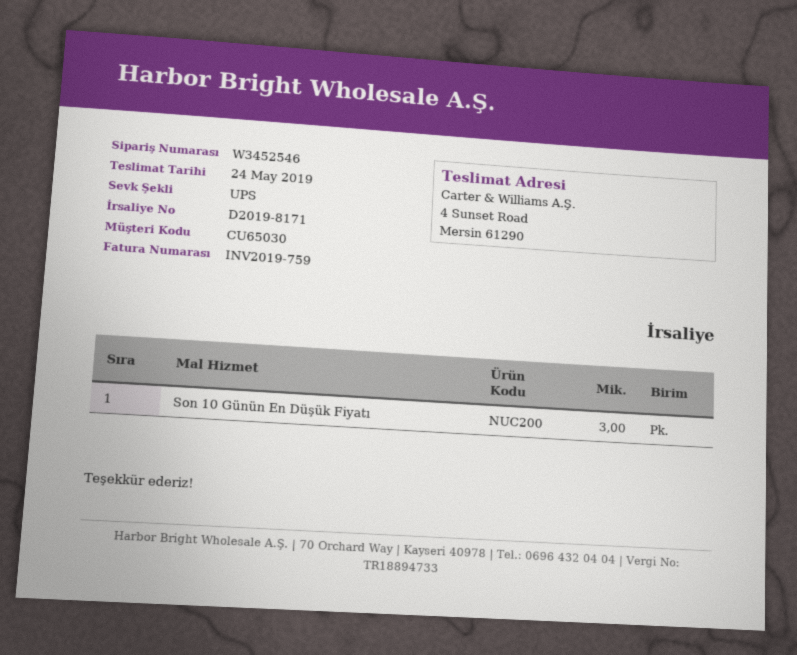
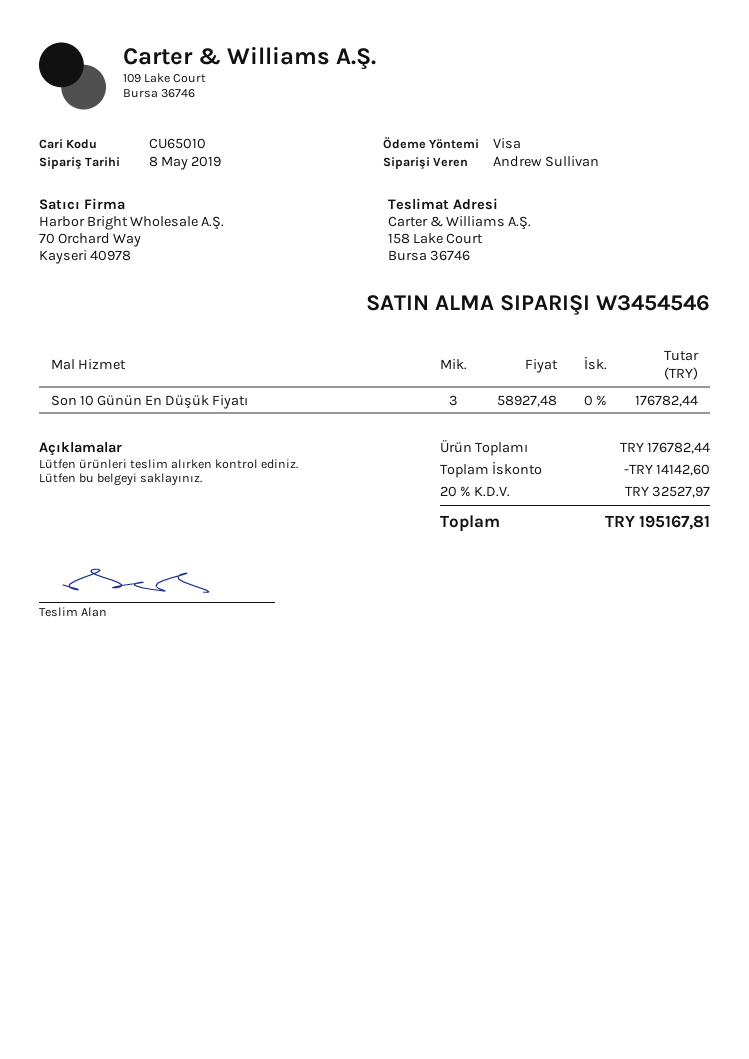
order number: W3452546 -> W3454546
customer number: CU65030 -> CU65010
ship to: 4 Sunset Road, Mersin 61290 -> 158 Lake Court, Bursa 36746

